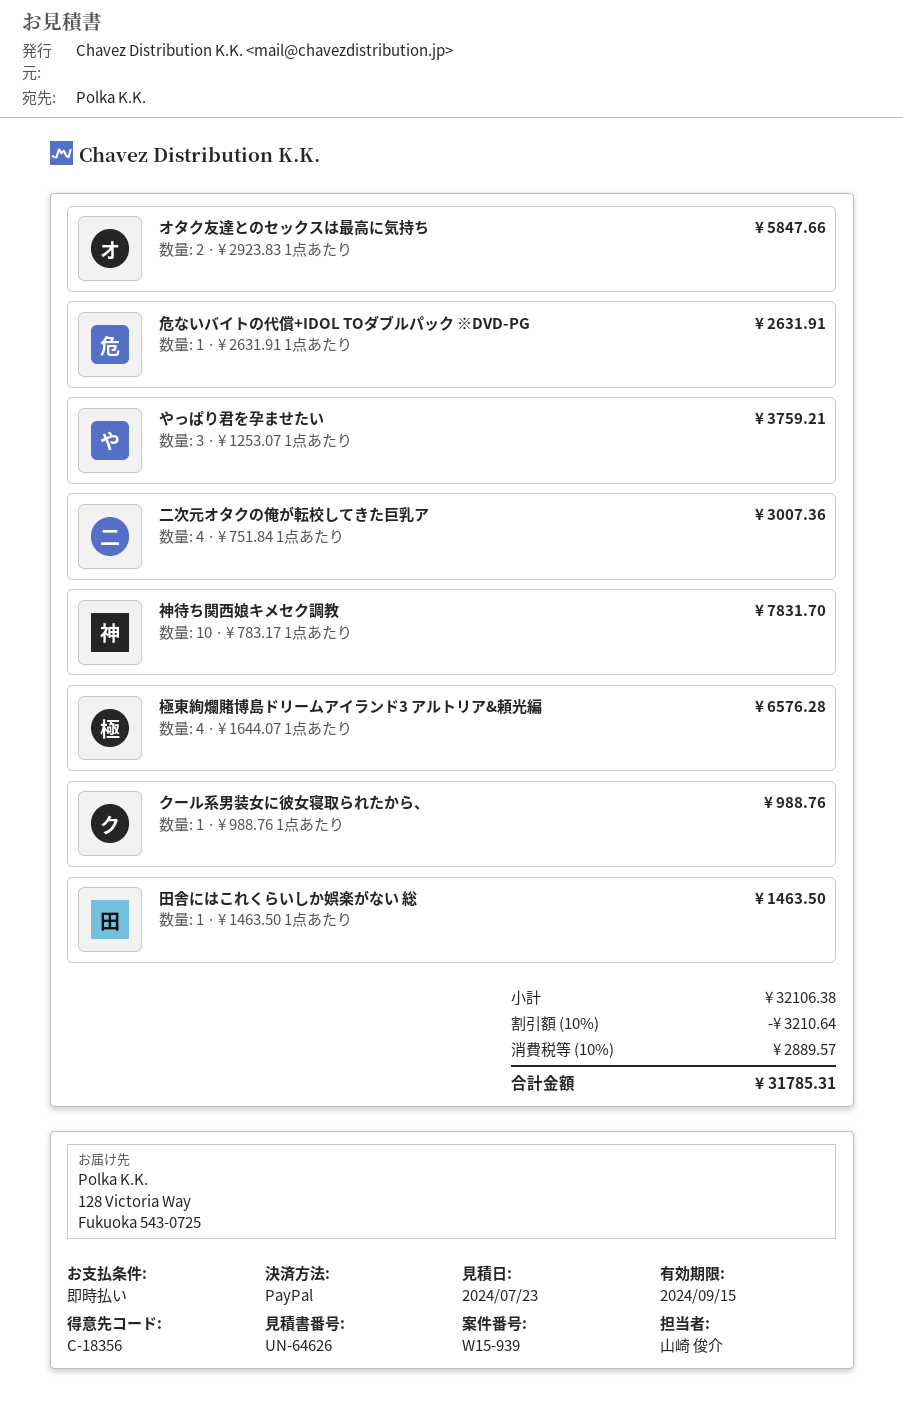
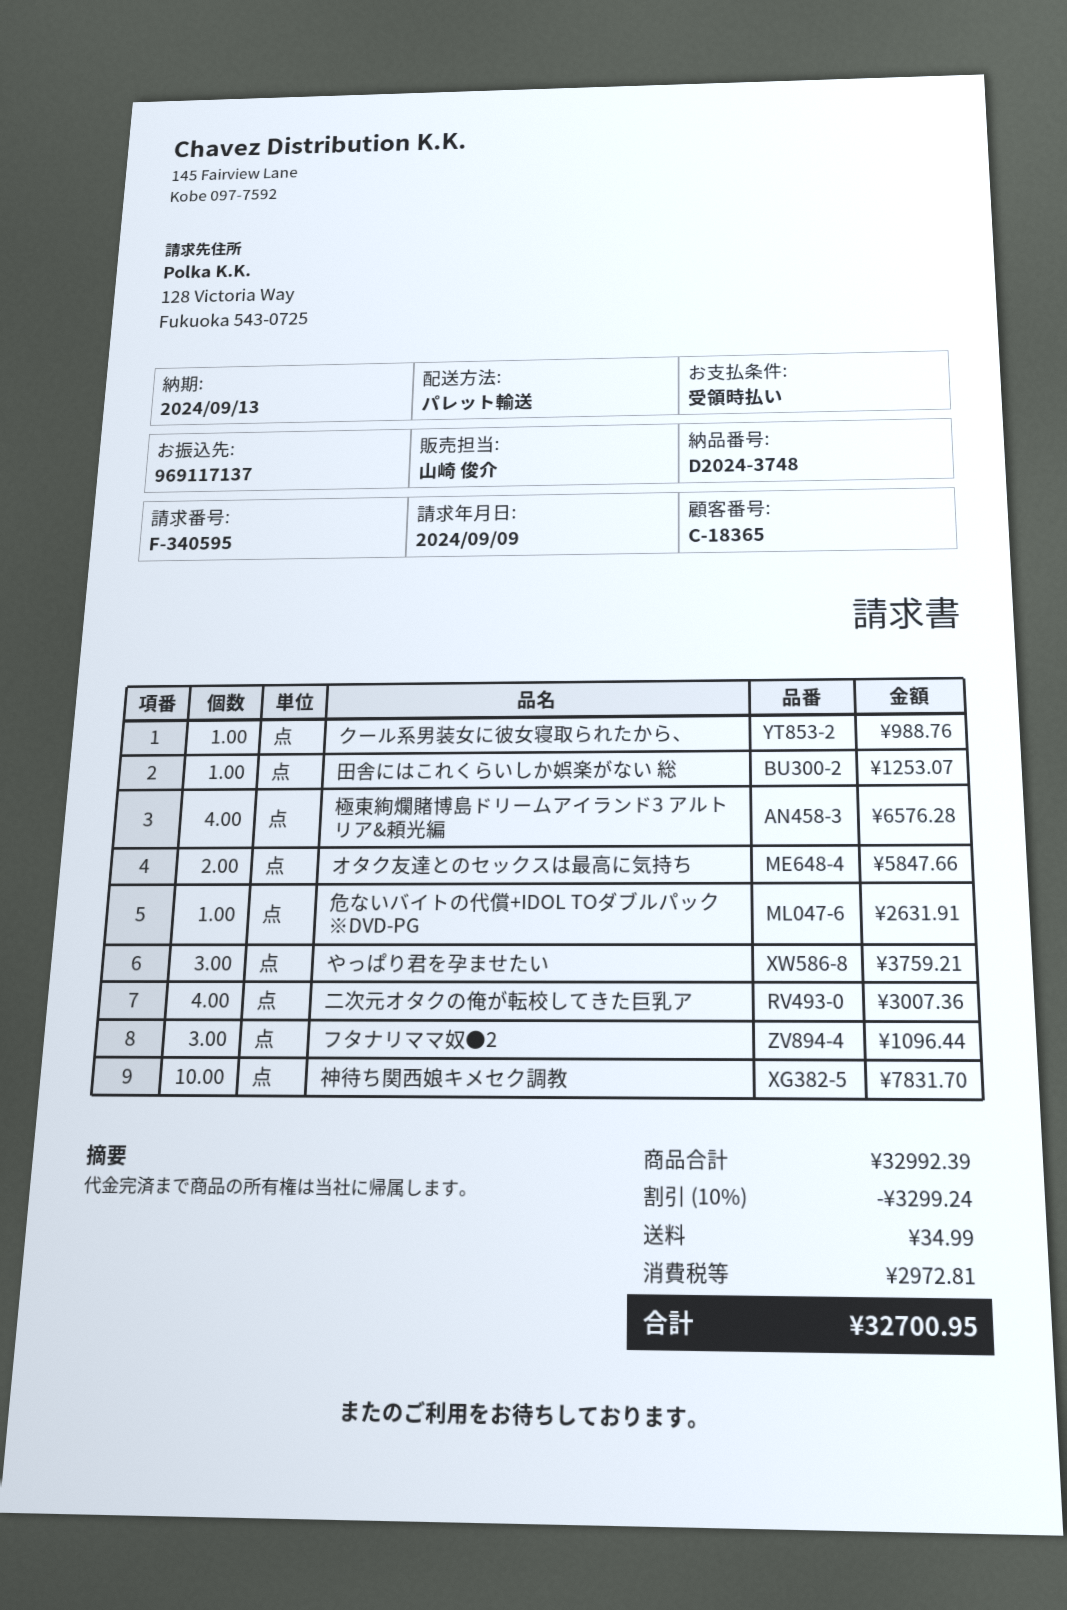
customer number: C-18356 -> C-18365
田舎にはこれくらいしか娯楽がない 総: 1 for 1463.50 -> 1 for 1253.07
フタナリママ奴●2: none -> 3 for 1096.44
subtotal: 32106.38 -> 32992.39
discount: 10% = 3210.64 -> 10% = 3299.24
shipping: none -> 34.99
tax: 2889.57 -> 2972.81
total: 31785.31 -> 32700.95

